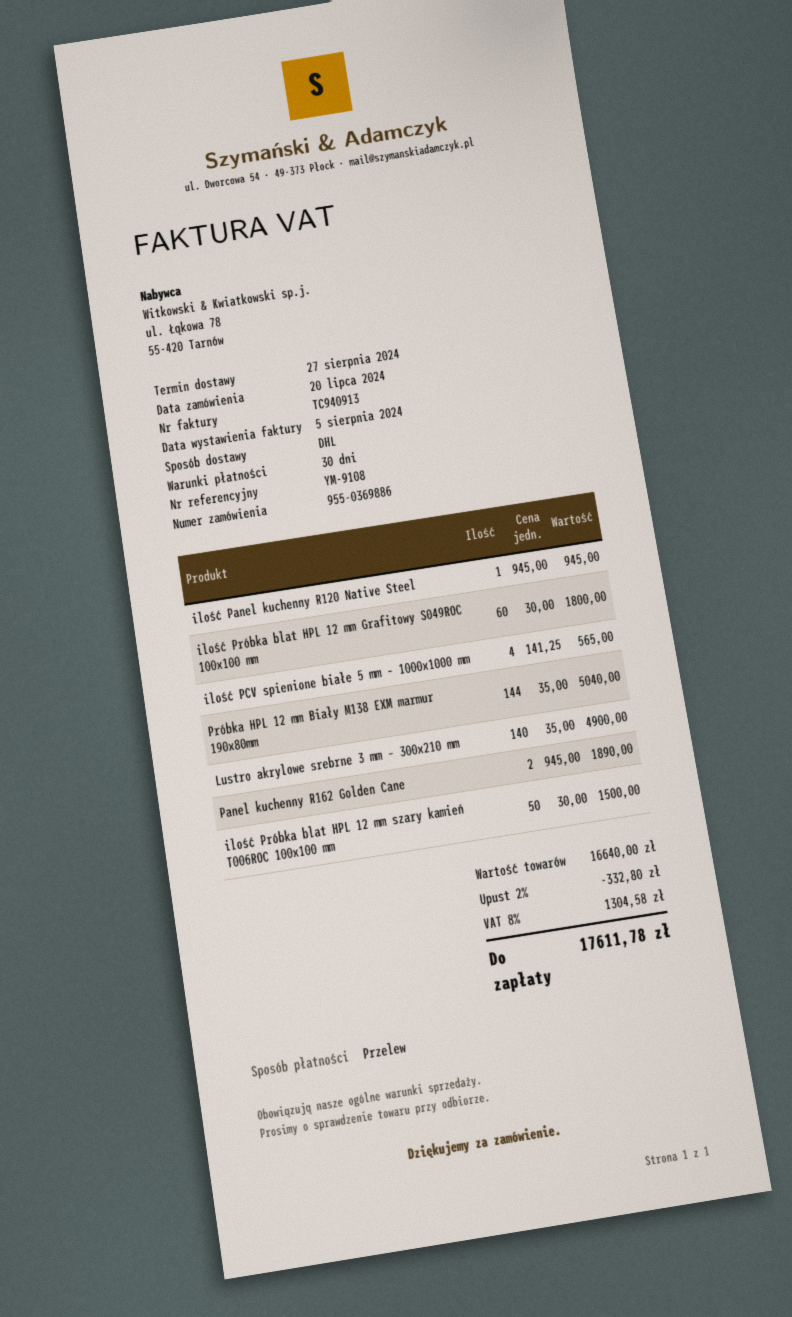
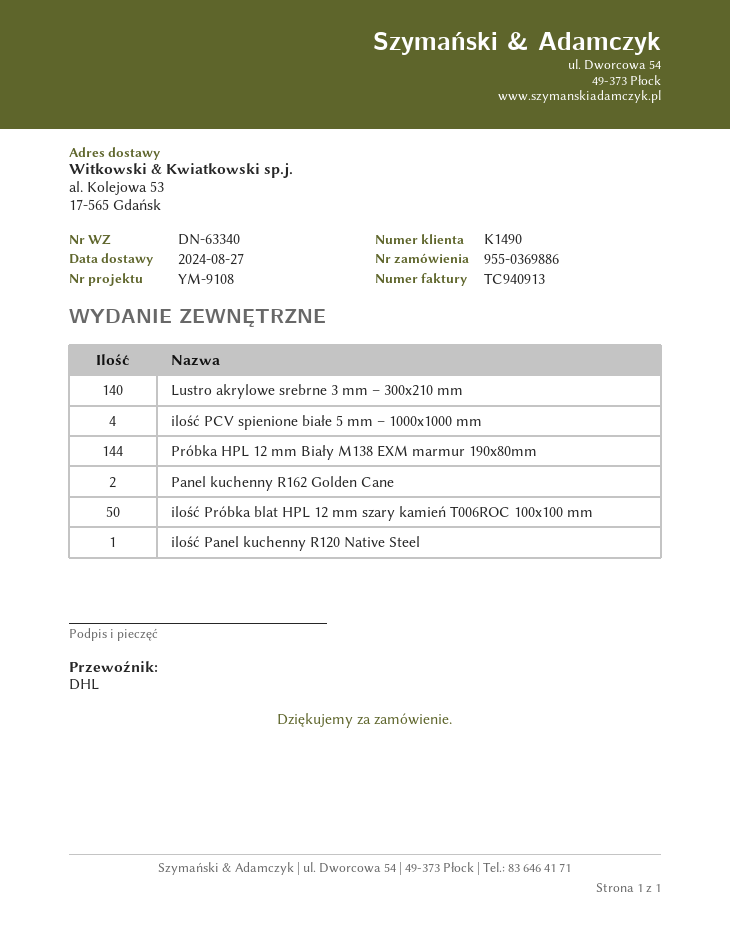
ilość Próbka blat HPL 12 mm Grafitowy S049ROC 100x100 mm: 60 -> none

